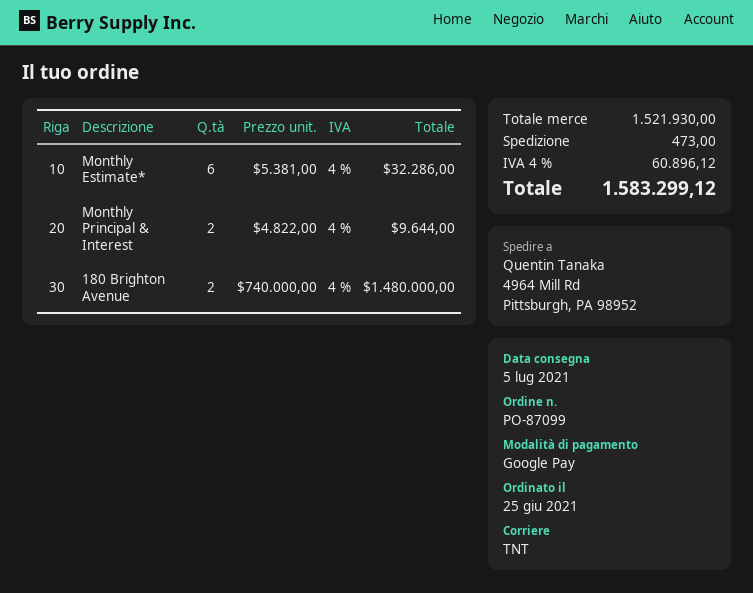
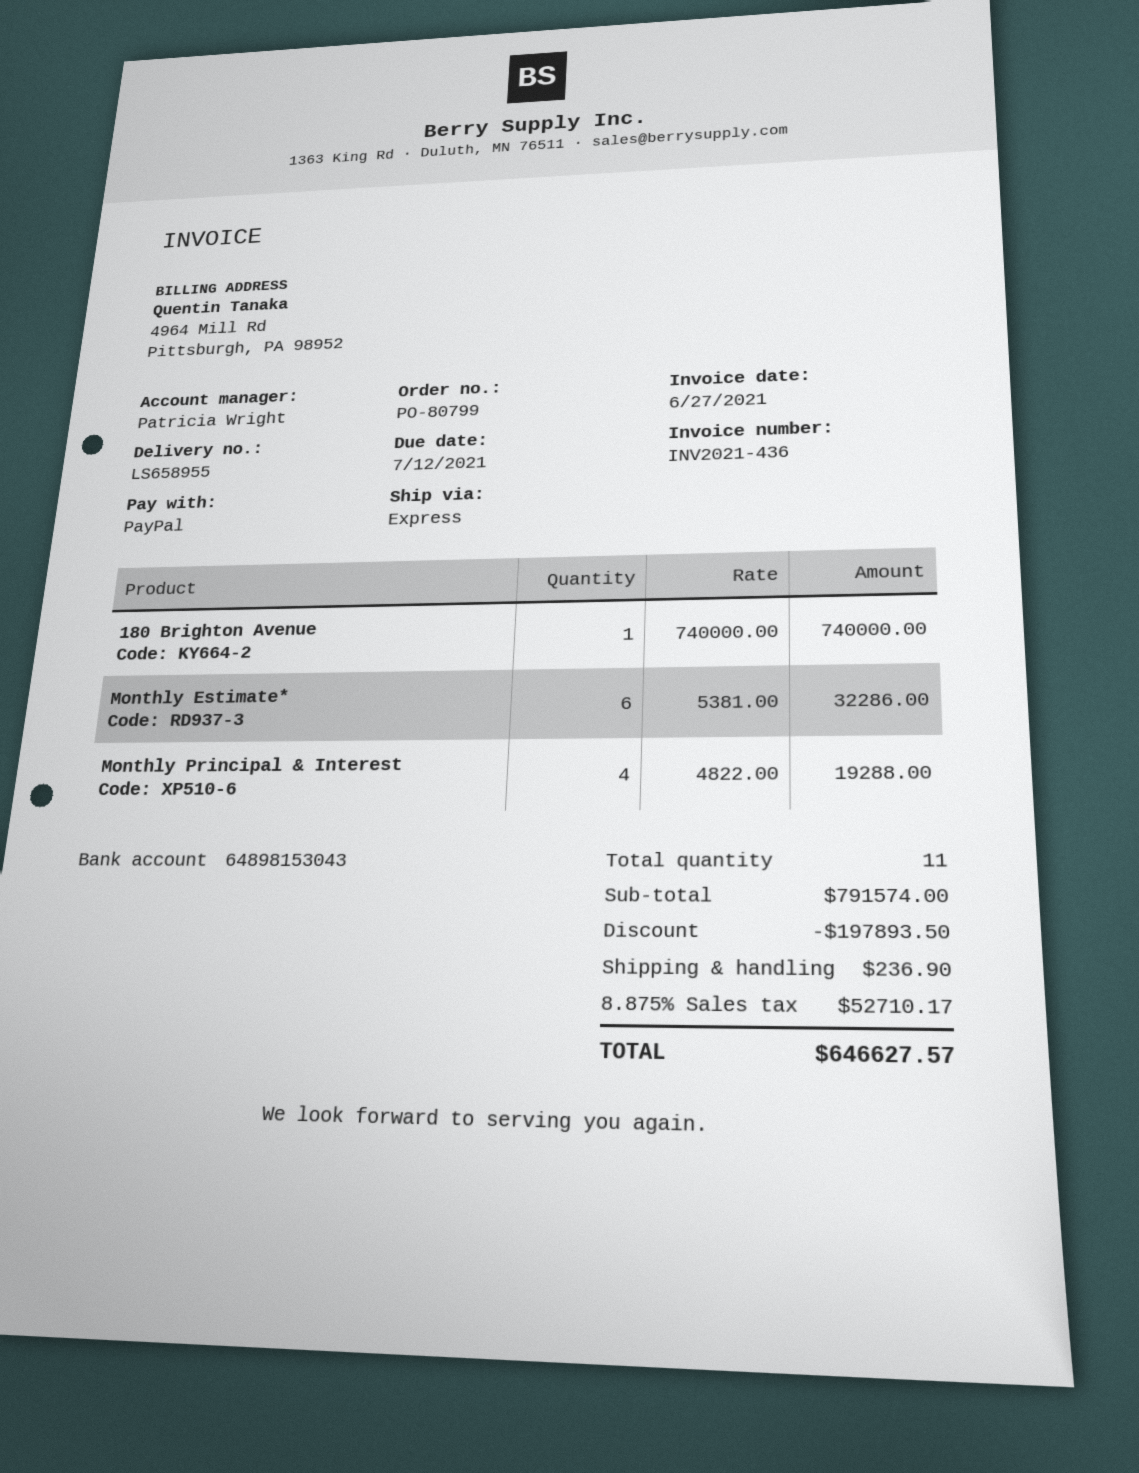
order number: PO-87099 -> PO-80799
payment method: Google Pay -> PayPal
shipping method: TNT -> express
Monthly Principal & Interest: 2 x 4822.00 = 9644.00 -> 4 x 4822.00 = 19288.00
180 Brighton Avenue: 2 x 740000.00 = 1480000.00 -> 1 x 740000.00 = 740000.00
subtotal: 1521930.00 -> 791574.00
discount: none -> 197893.50
shipping: 473.00 -> 236.90
tax: 4% = 60896.12 -> 8.875% = 52710.17
total: 1583299.12 -> 646627.57

